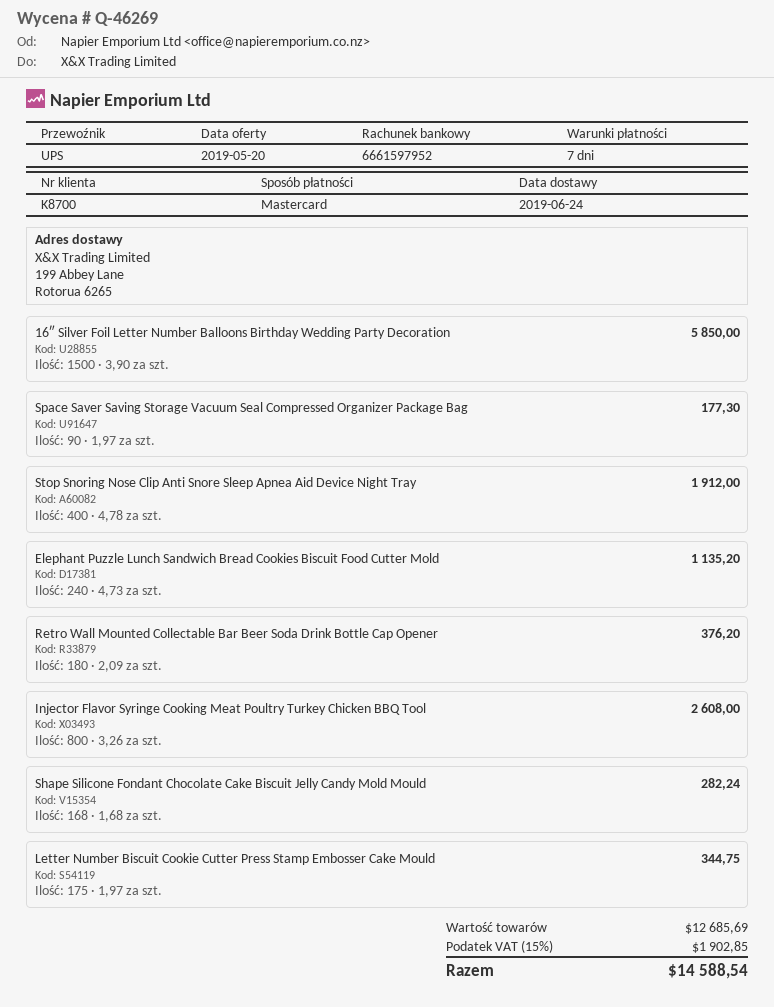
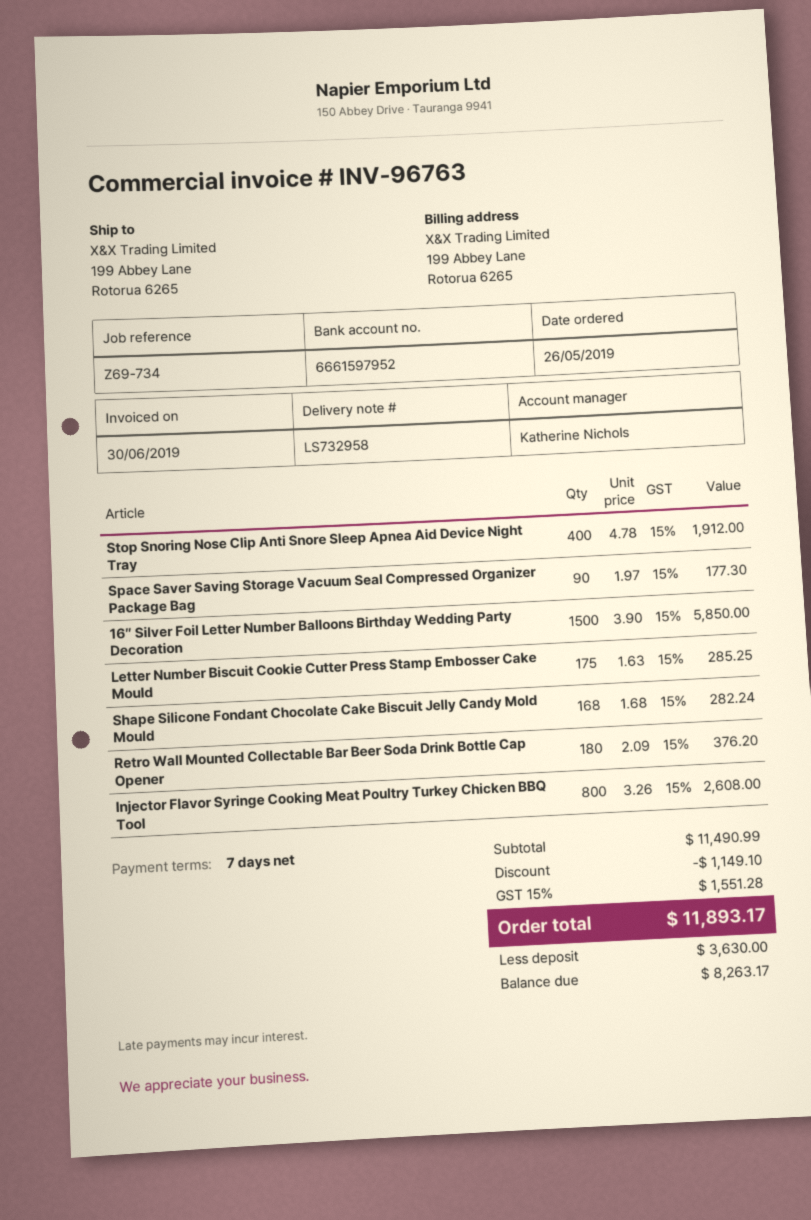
Elephant Puzzle Lunch Sandwich Bread Cookies Biscuit Food Cutter Mold: 240 x 4.73 = 1135.20 -> none
Letter Number Biscuit Cookie Cutter Press Stamp Embosser Cake Mould: 175 x 1.97 = 344.75 -> 175 x 1.63 = 285.25
subtotal: 12685.69 -> 11490.99
discount: none -> 1149.10
tax: 15% = 1902.85 -> 15% = 1551.28
total: 14588.54 -> 11893.17

